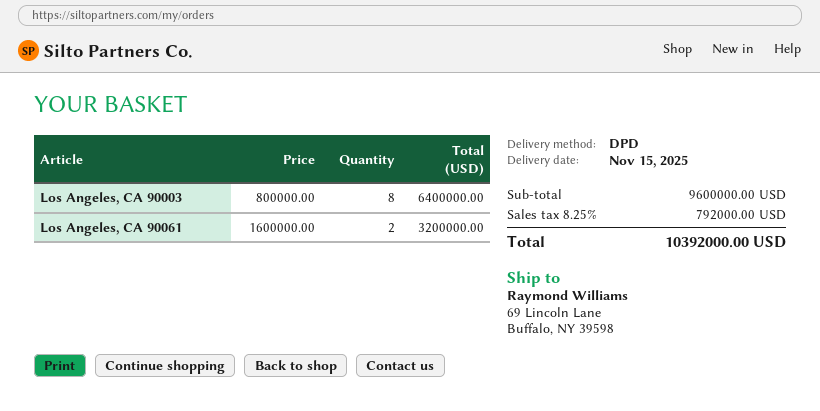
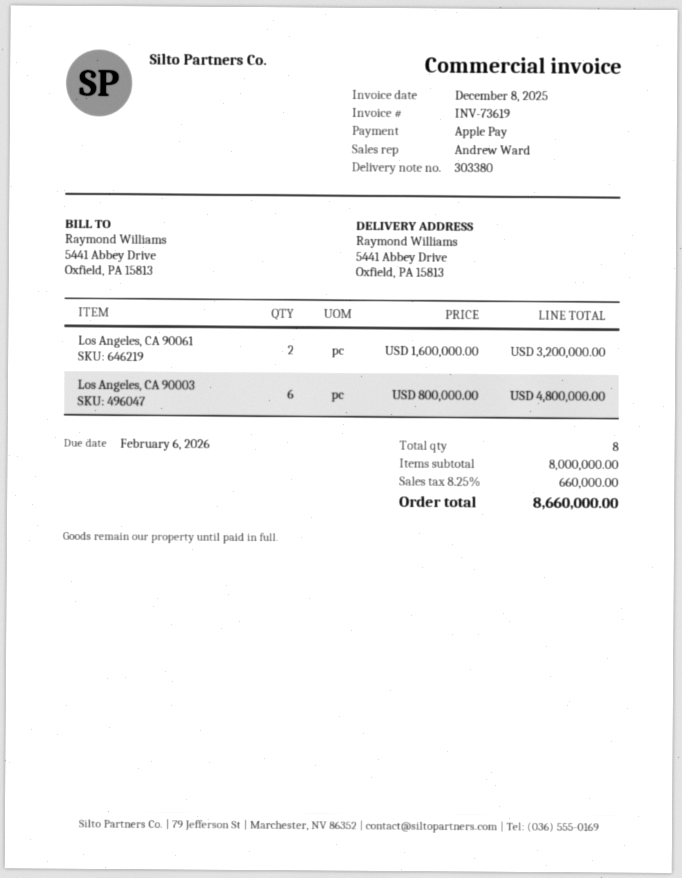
ship to: 69 Lincoln Lane, Buffalo, NY 39598 -> 5441 Abbey Drive, Oxfield, PA 15813
Los Angeles, CA 90003: 8 x 800000.00 = 6400000.00 -> 6 x 800000.00 = 4800000.00
subtotal: 9600000.00 -> 8000000.00
tax: 8.25% = 792000.00 -> 8.25% = 660000.00
total: 10392000.00 -> 8660000.00

